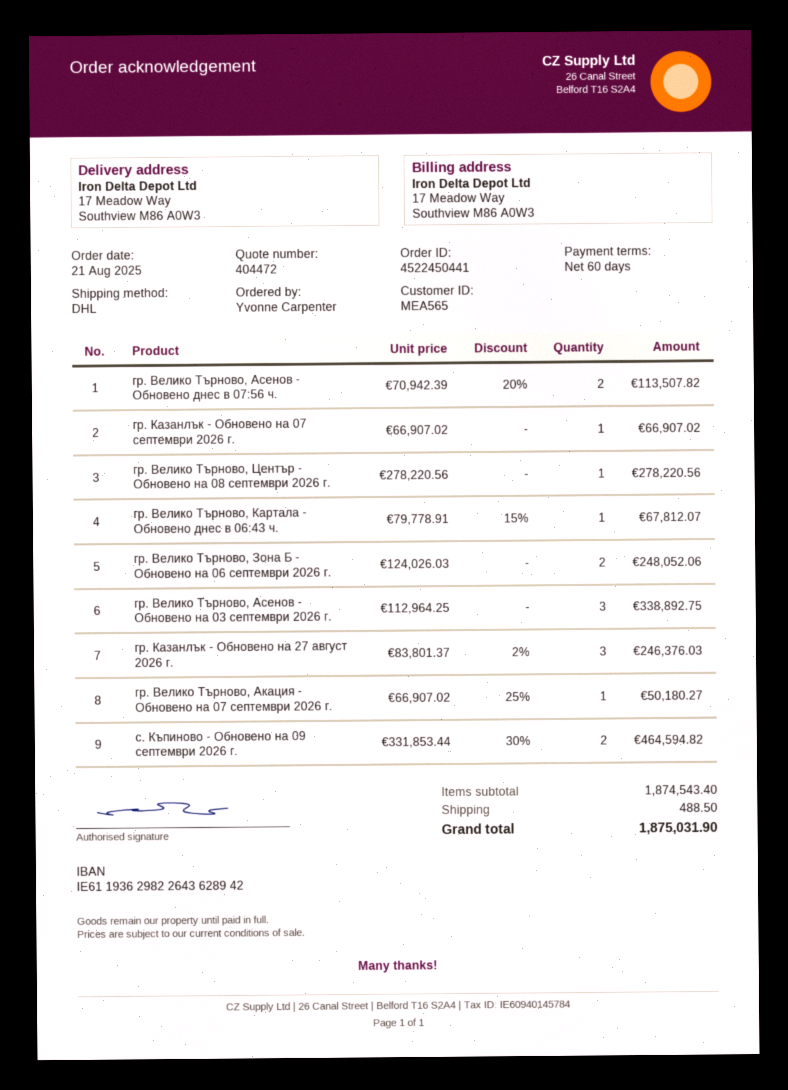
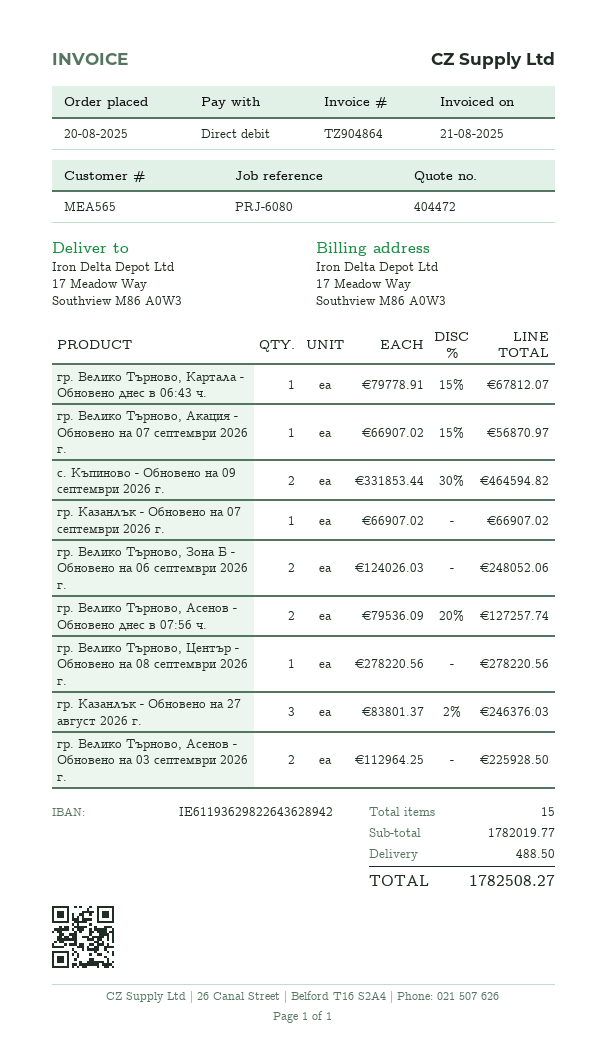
order date: 2025-08-21 -> 2025-08-20
гр. Велико Търново, Асенов - Обновено днес в 07:56 ч.: 2 x 70942.39 - 20% = 113507.82 -> 2 x 79536.09 - 20% = 127257.74
гр. Велико Търново, Асенов - Обновено на 03 септември 2026 г.: 3 x 112964.25 = 338892.75 -> 2 x 112964.25 = 225928.50
гр. Велико Търново, Акация - Обновено на 07 септември 2026 г.: 1 x 66907.02 - 25% = 50180.27 -> 1 x 66907.02 - 15% = 56870.97
subtotal: 1874543.40 -> 1782019.77
total: 1875031.90 -> 1782508.27

